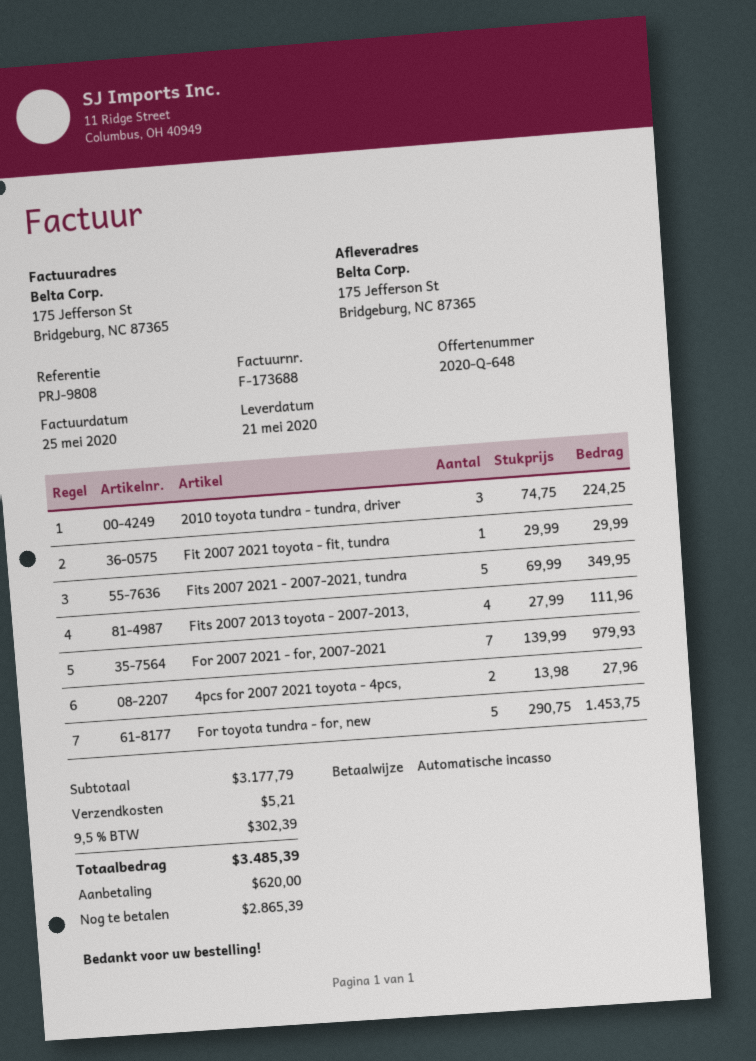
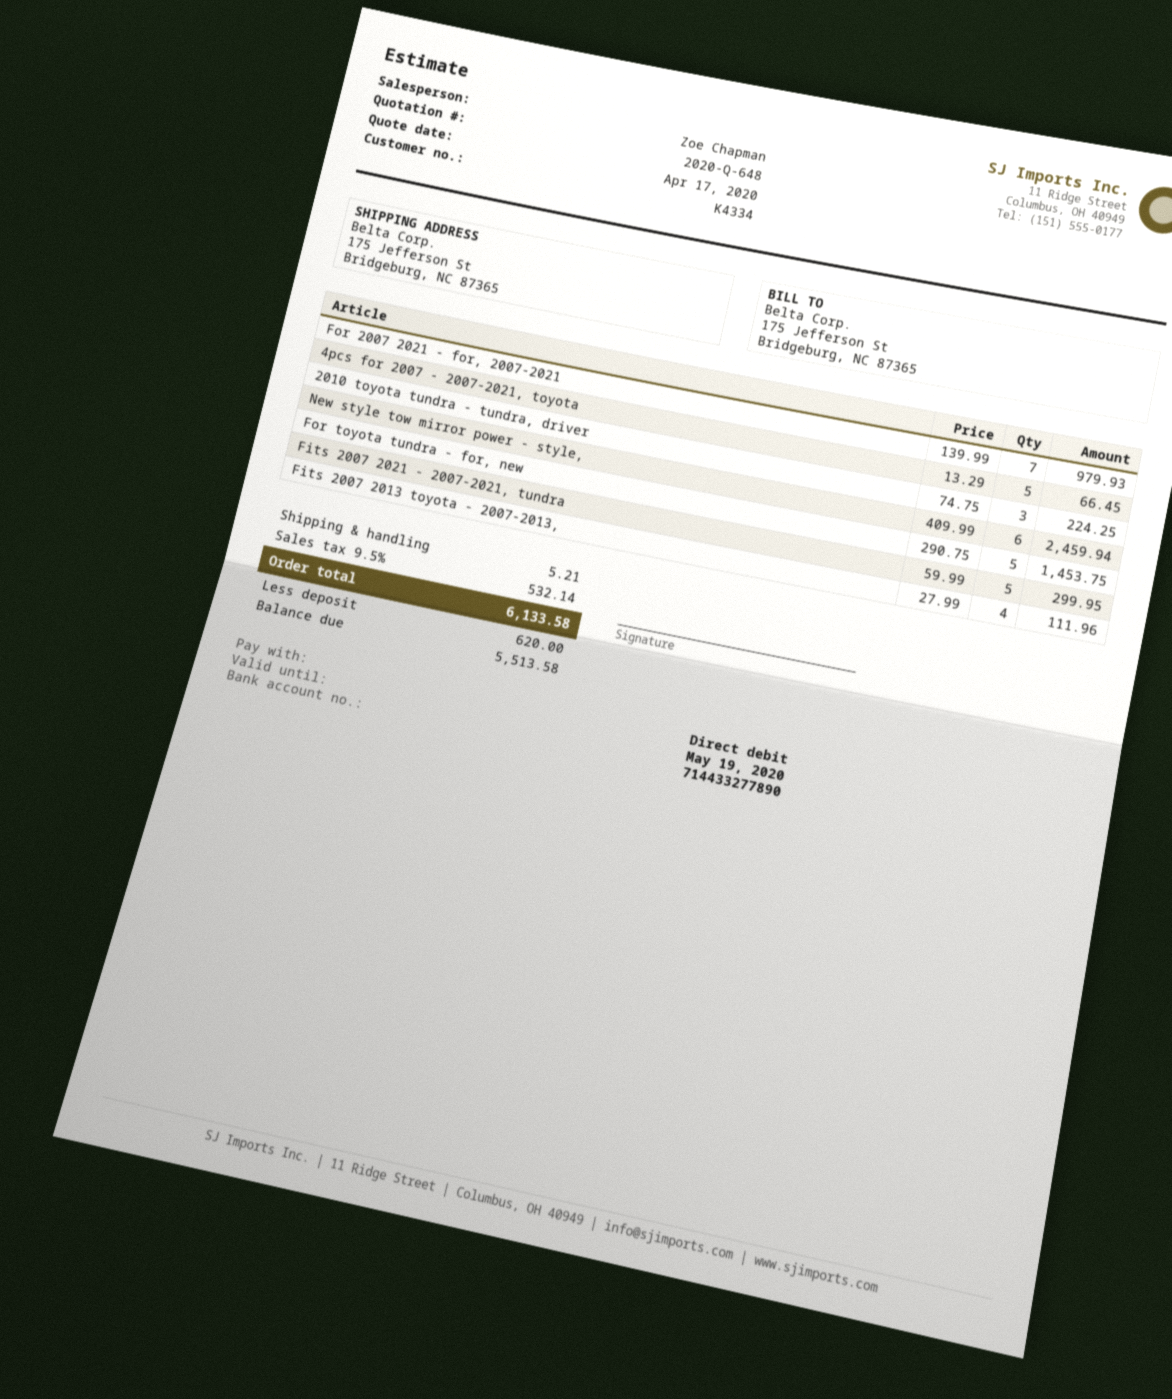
Fit 2007 2021 toyota - fit, tundra: 1 x 29.99 = 29.99 -> none
Fits 2007 2021 - 2007-2021, tundra: 5 x 69.99 = 349.95 -> 5 x 59.99 = 299.95
4pcs for 2007 2021 toyota - 4pcs,: 2 x 13.98 = 27.96 -> none
4pcs for 2007 - 2007-2021, toyota: none -> 5 x 13.29 = 66.45
New style tow mirror power - style,: none -> 6 x 409.99 = 2459.94
tax: 9.5% = 302.39 -> 9.5% = 532.14
total: 3485.39 -> 6133.58
balance: 2865.39 -> 5513.58

